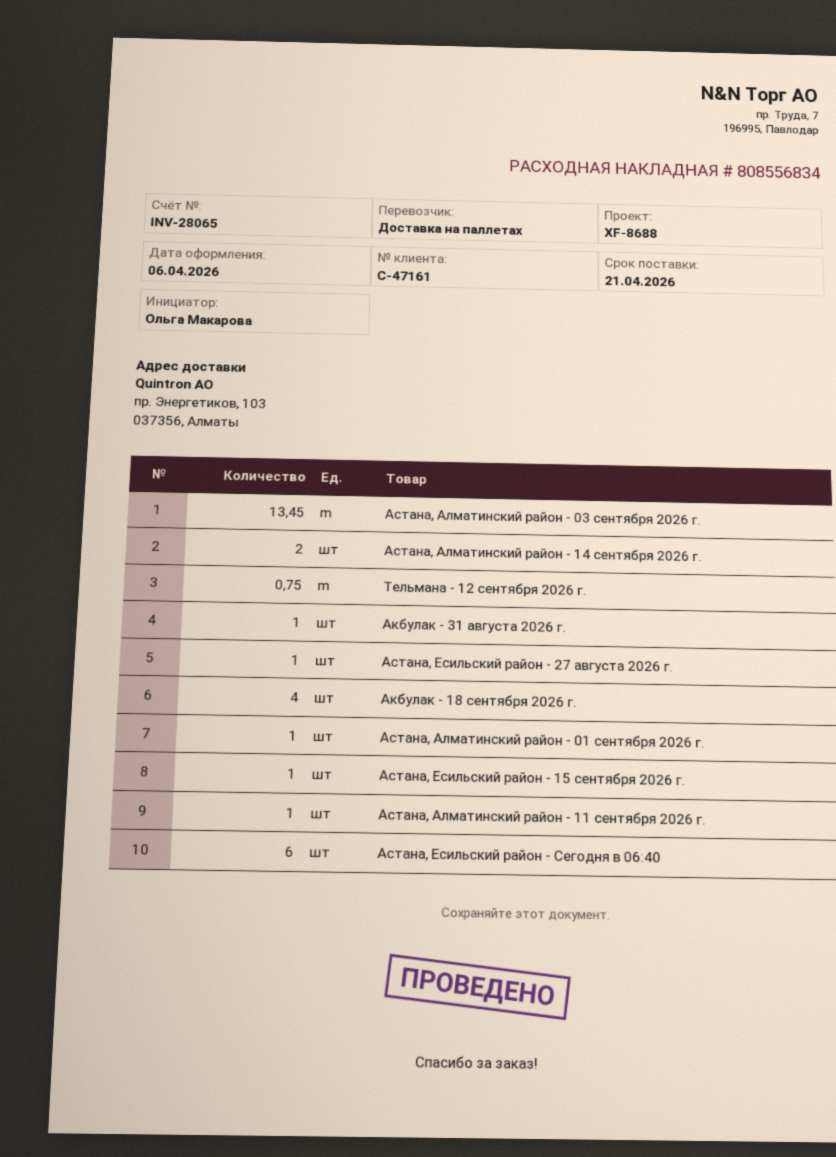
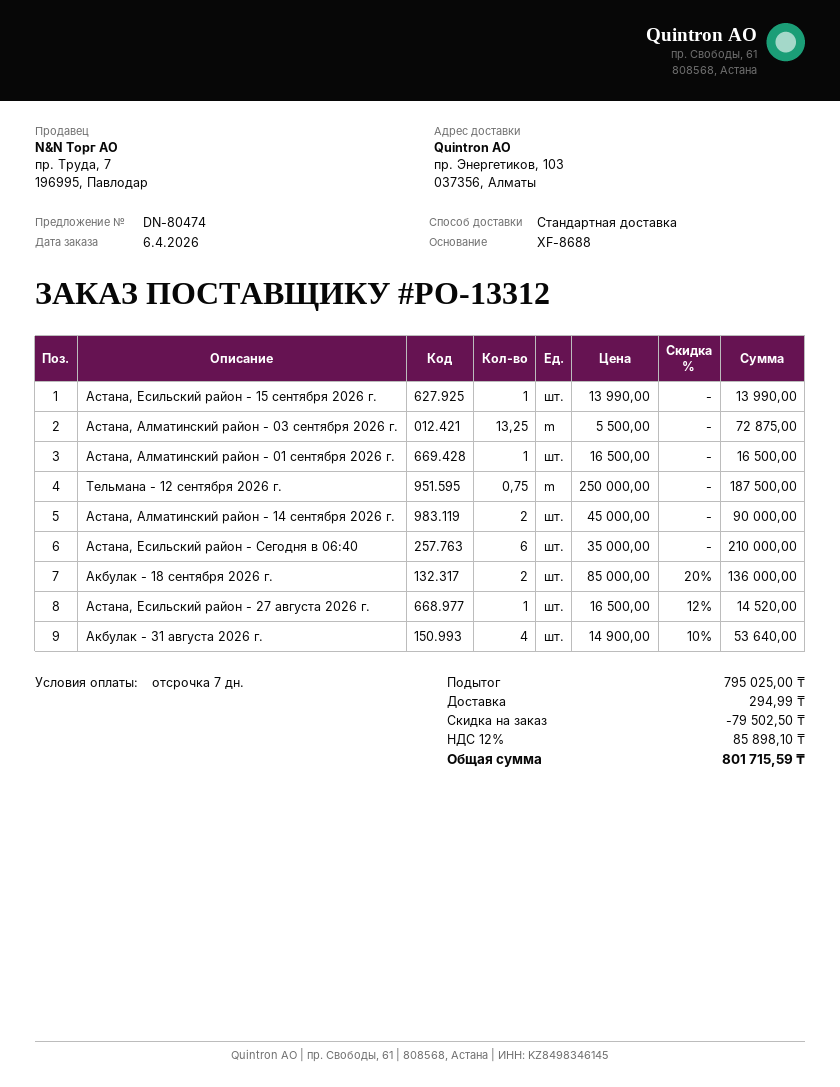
shipping method: pallet freight -> standard
Астана, Алматинский район - 03 сентября 2026 г.: 13.45 -> 13.25
Акбулак - 31 августа 2026 г.: 1 -> 4
Акбулак - 18 сентября 2026 г.: 4 -> 2
Астана, Алматинский район - 11 сентября 2026 г.: 1 -> none

